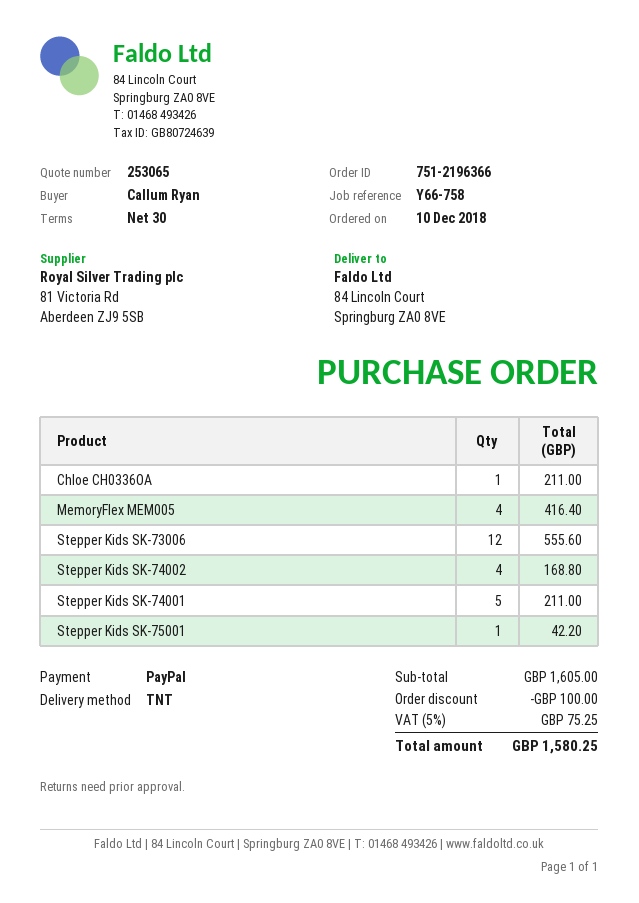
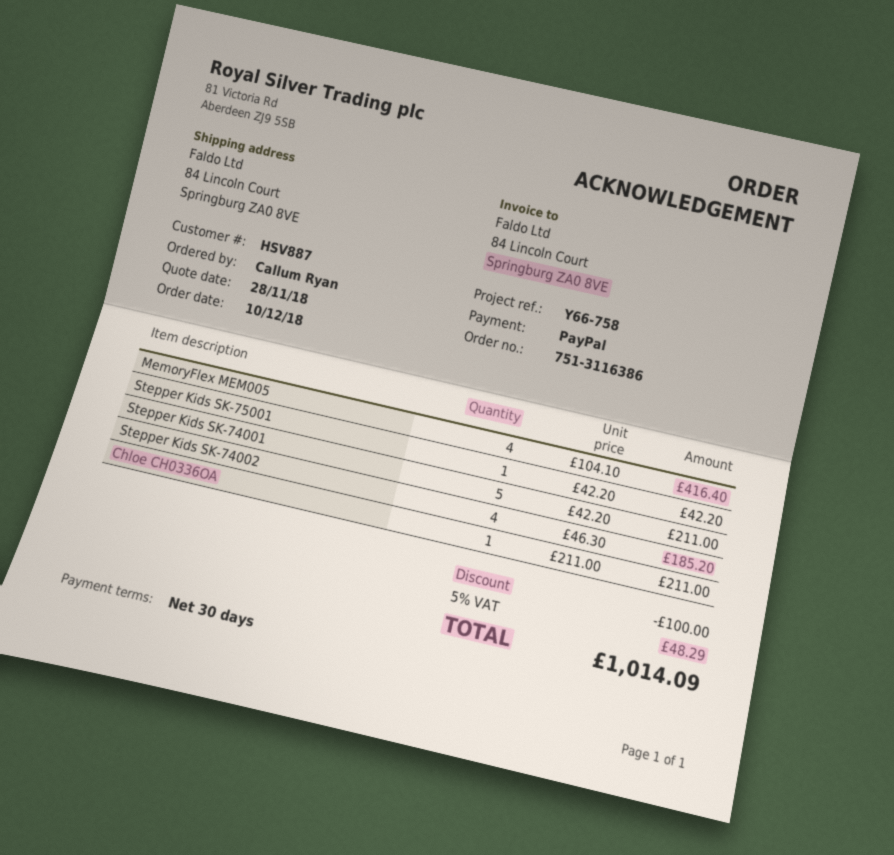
order number: 751-2196366 -> 751-3116386
Stepper Kids SK-73006: 12 for 555.60 -> none
Stepper Kids SK-74002: 4 for 168.80 -> 4 for 185.20
tax: 5% = 75.25 -> 5% = 48.29
total: 1580.25 -> 1014.09

